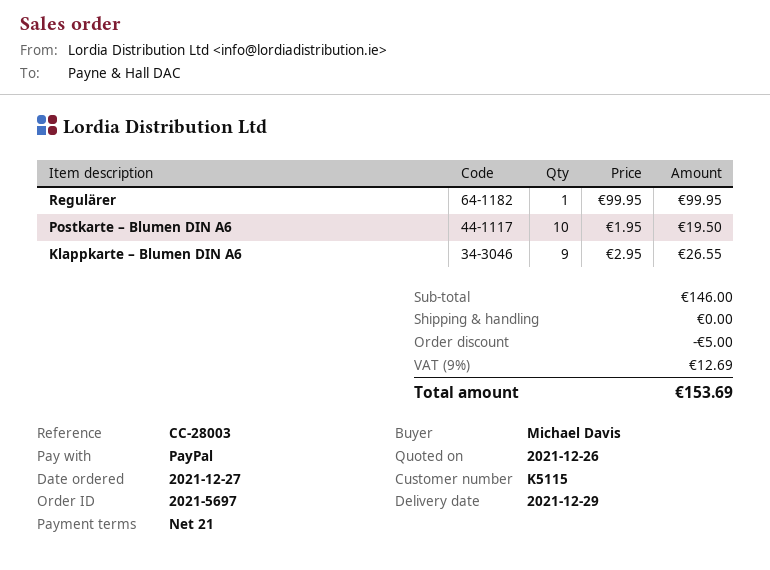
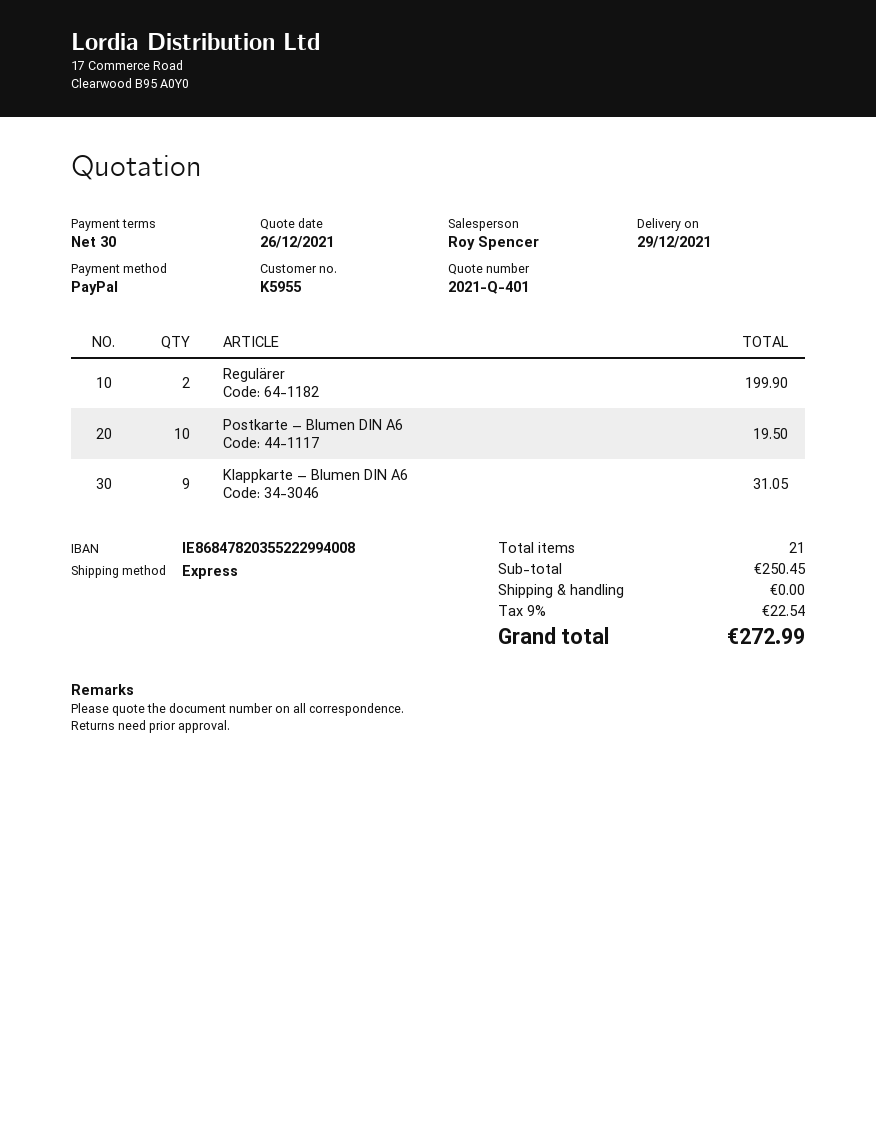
payment terms: 21 days -> 30 days
customer number: K5115 -> K5955
Regulärer: 1 for 99.95 -> 2 for 199.90
Klappkarte – Blumen DIN A6: 9 for 26.55 -> 9 for 31.05
subtotal: 146.00 -> 250.45
discount: 5.00 -> none
tax: 9% = 12.69 -> 9% = 22.54
total: 153.69 -> 272.99

